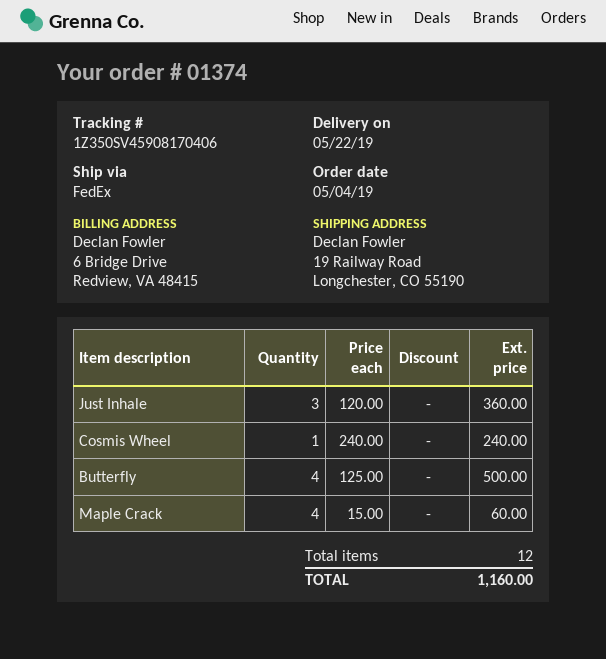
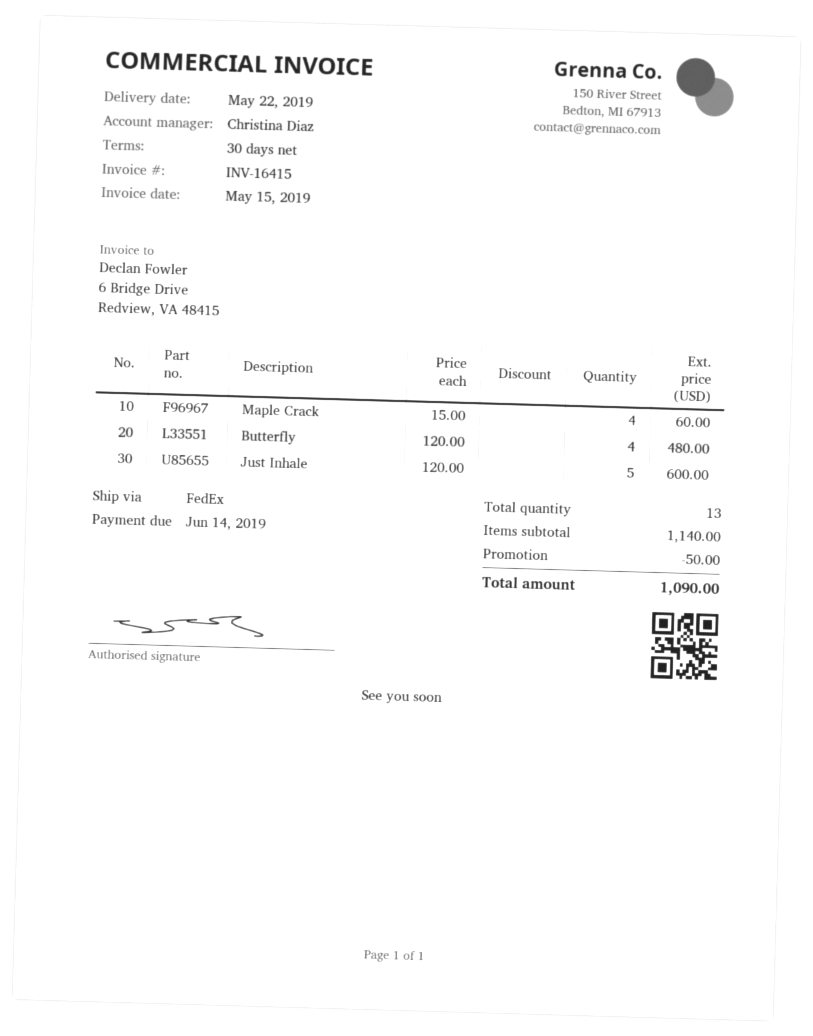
Just Inhale: 3 x 120.00 = 360.00 -> 5 x 120.00 = 600.00
Cosmis Wheel: 1 x 240.00 = 240.00 -> none
Butterfly: 4 x 125.00 = 500.00 -> 4 x 120.00 = 480.00
total quantity: 12 -> 13
discount: none -> 50.00
total: 1160.00 -> 1090.00

